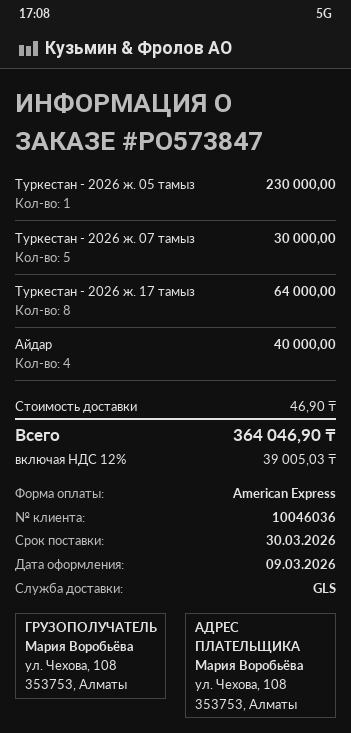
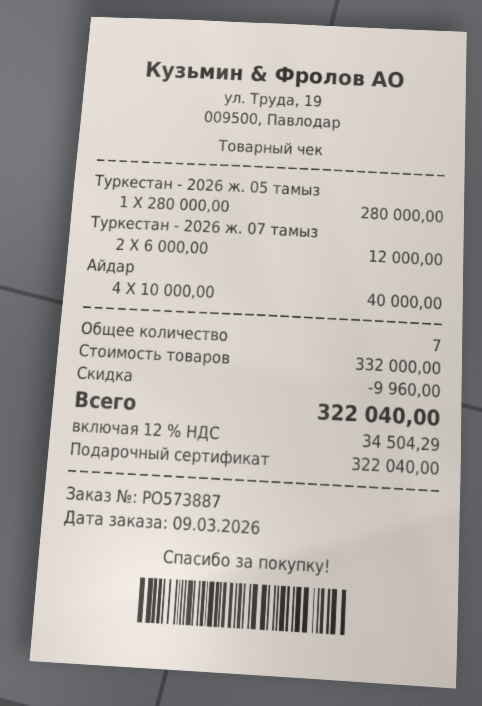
order number: PO573847 -> PO573887
payment method: American Express -> gift card
Туркестан - 2026 ж. 05 тамыз: 1 for 230000.00 -> 1 for 280000.00
Туркестан - 2026 ж. 07 тамыз: 5 for 30000.00 -> 2 for 12000.00
Туркестан - 2026 ж. 17 тамыз: 8 for 64000.00 -> none
discount: none -> 9960.00
shipping: 46.90 -> none
tax: 12% = 39005.03 -> 12% = 34504.29
total: 364046.90 -> 322040.00

